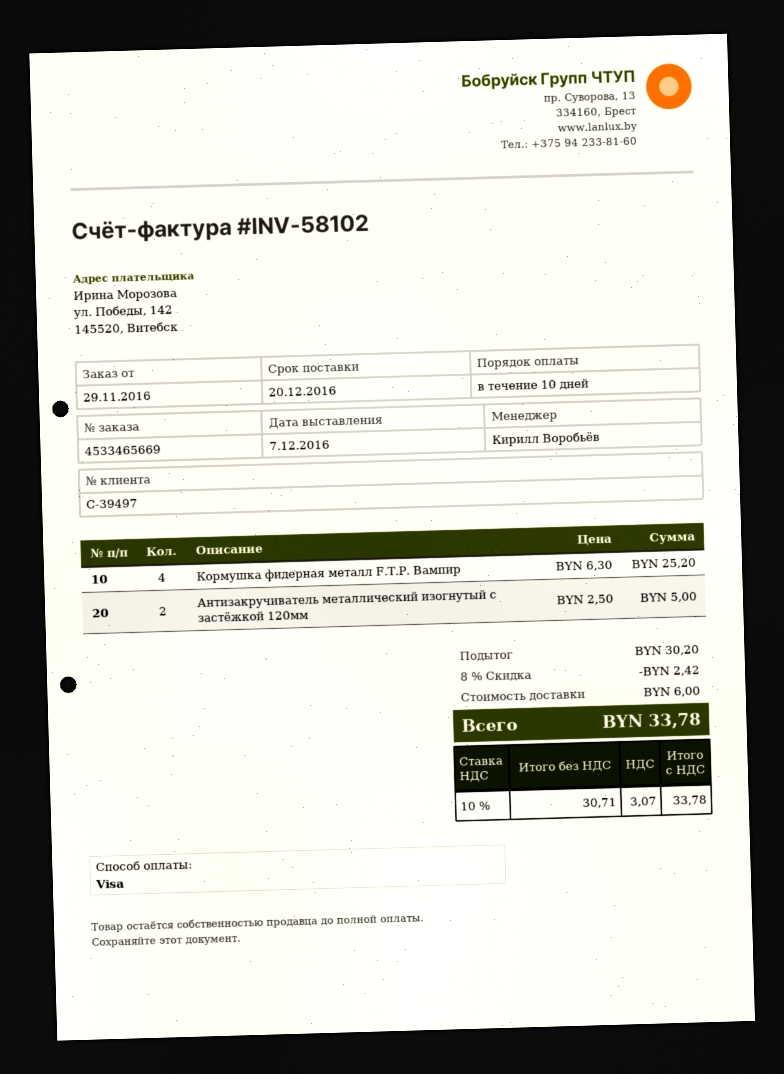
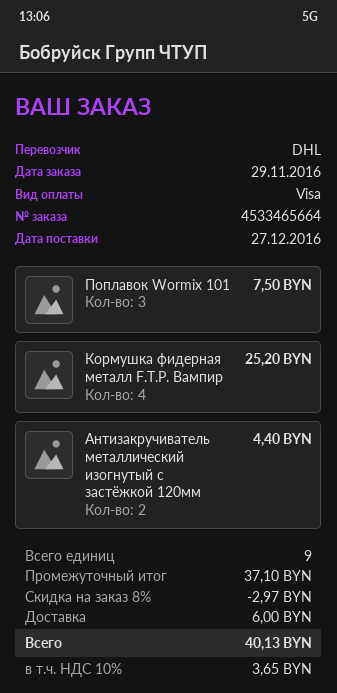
order number: 4533465669 -> 4533465664
delivery date: 2016-12-20 -> 2016-12-27
Антизакручиватель металлический изогнутый с застёжкой 120мм: 2 for 5.00 -> 2 for 4.40
Поплавок Wormix 101: none -> 3 for 7.50
subtotal: 30.20 -> 37.10
discount: 8% = 2.42 -> 8% = 2.97
tax: 10% = 3.07 -> 10% = 3.65
total: 33.78 -> 40.13

